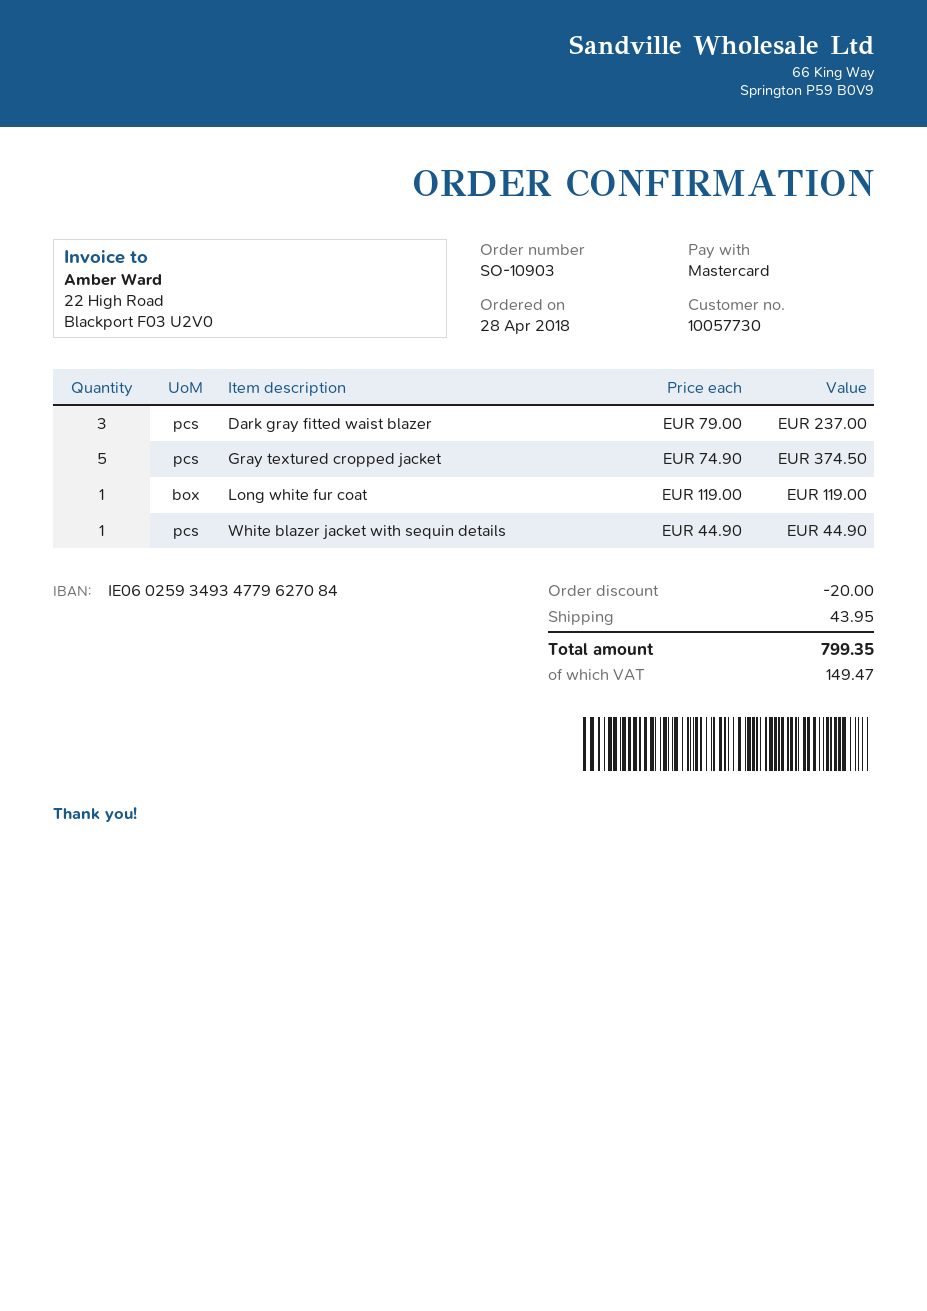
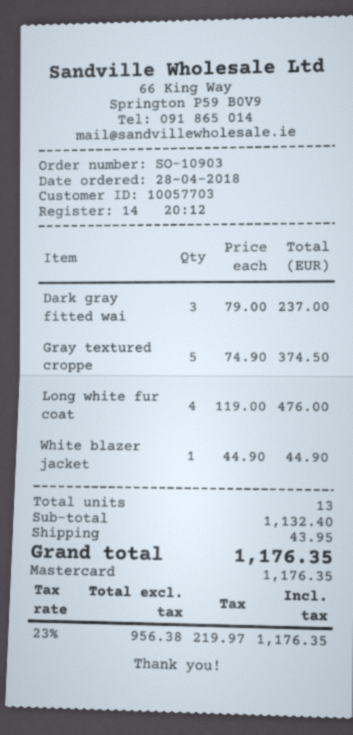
customer number: 10057730 -> 10057703
Long white fur coat: 1 x 119.00 = 119.00 -> 4 x 119.00 = 476.00
discount: 20.00 -> none
tax: 149.47 -> 219.97
total: 799.35 -> 1176.35

